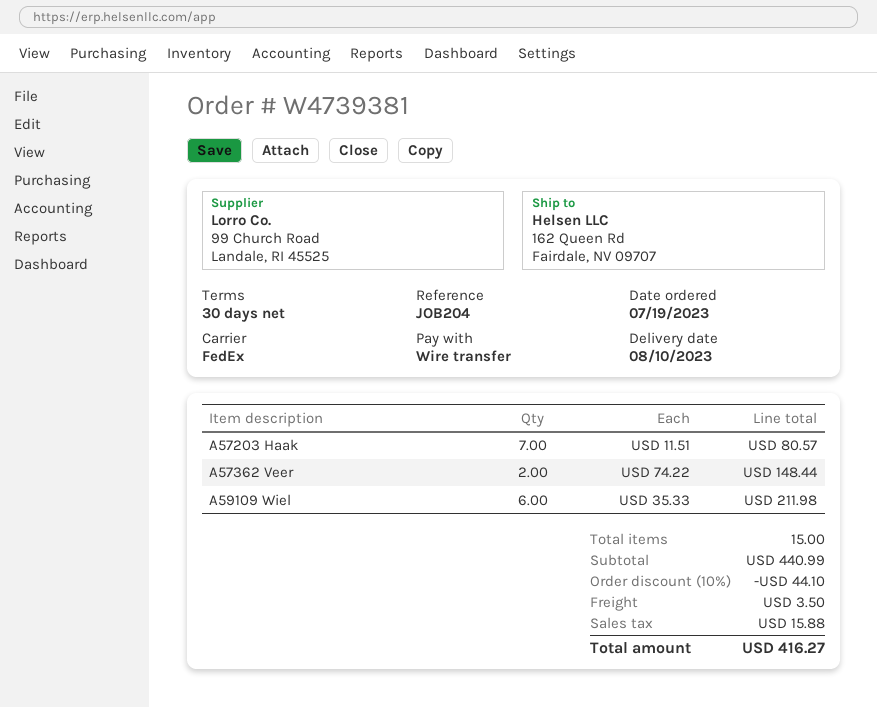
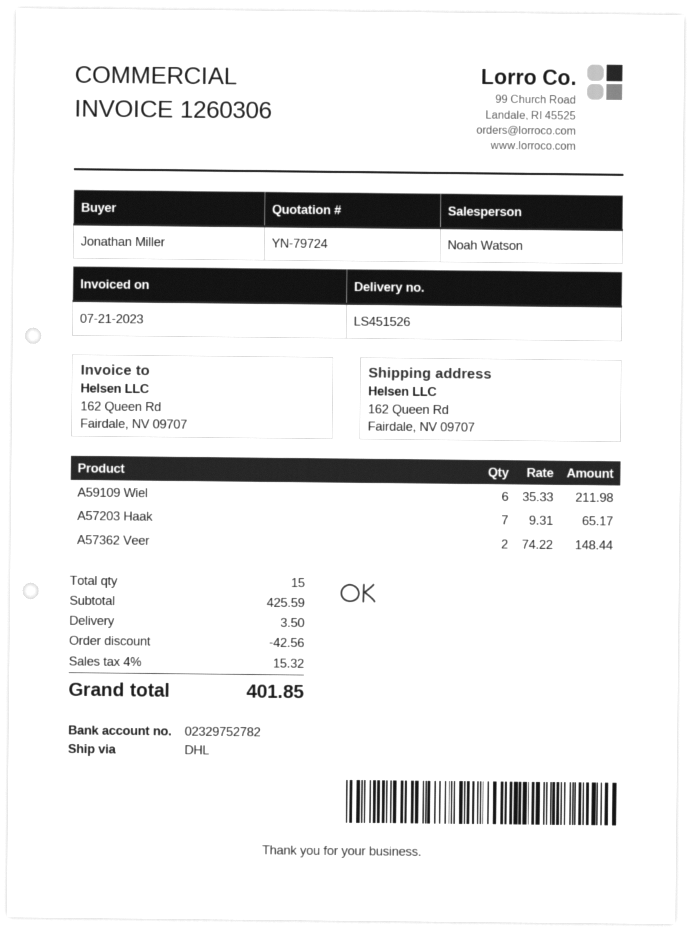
shipping method: FedEx -> DHL
A57203 Haak: 7 x 11.51 = 80.57 -> 7 x 9.31 = 65.17
subtotal: 440.99 -> 425.59
discount: 44.10 -> 42.56
tax: 15.88 -> 15.32
total: 416.27 -> 401.85

